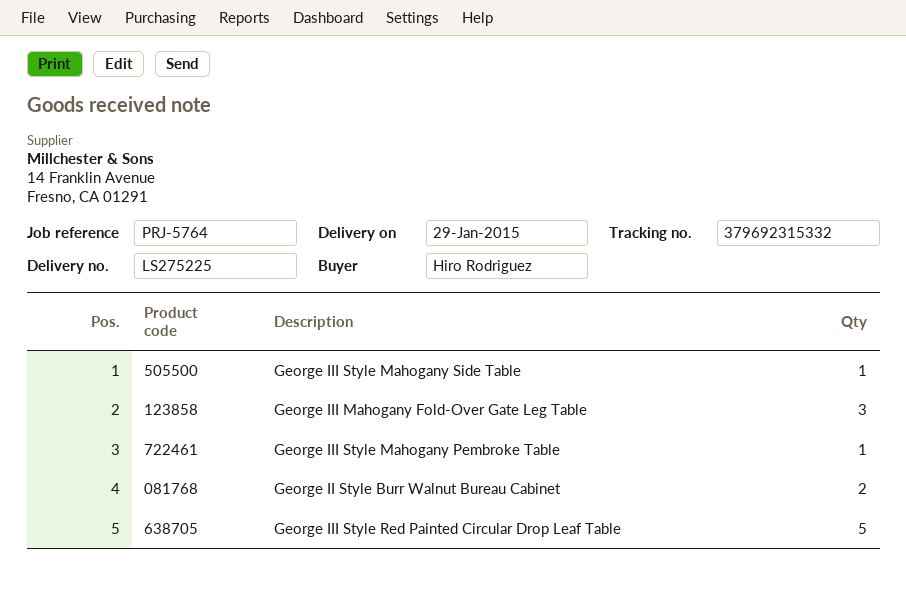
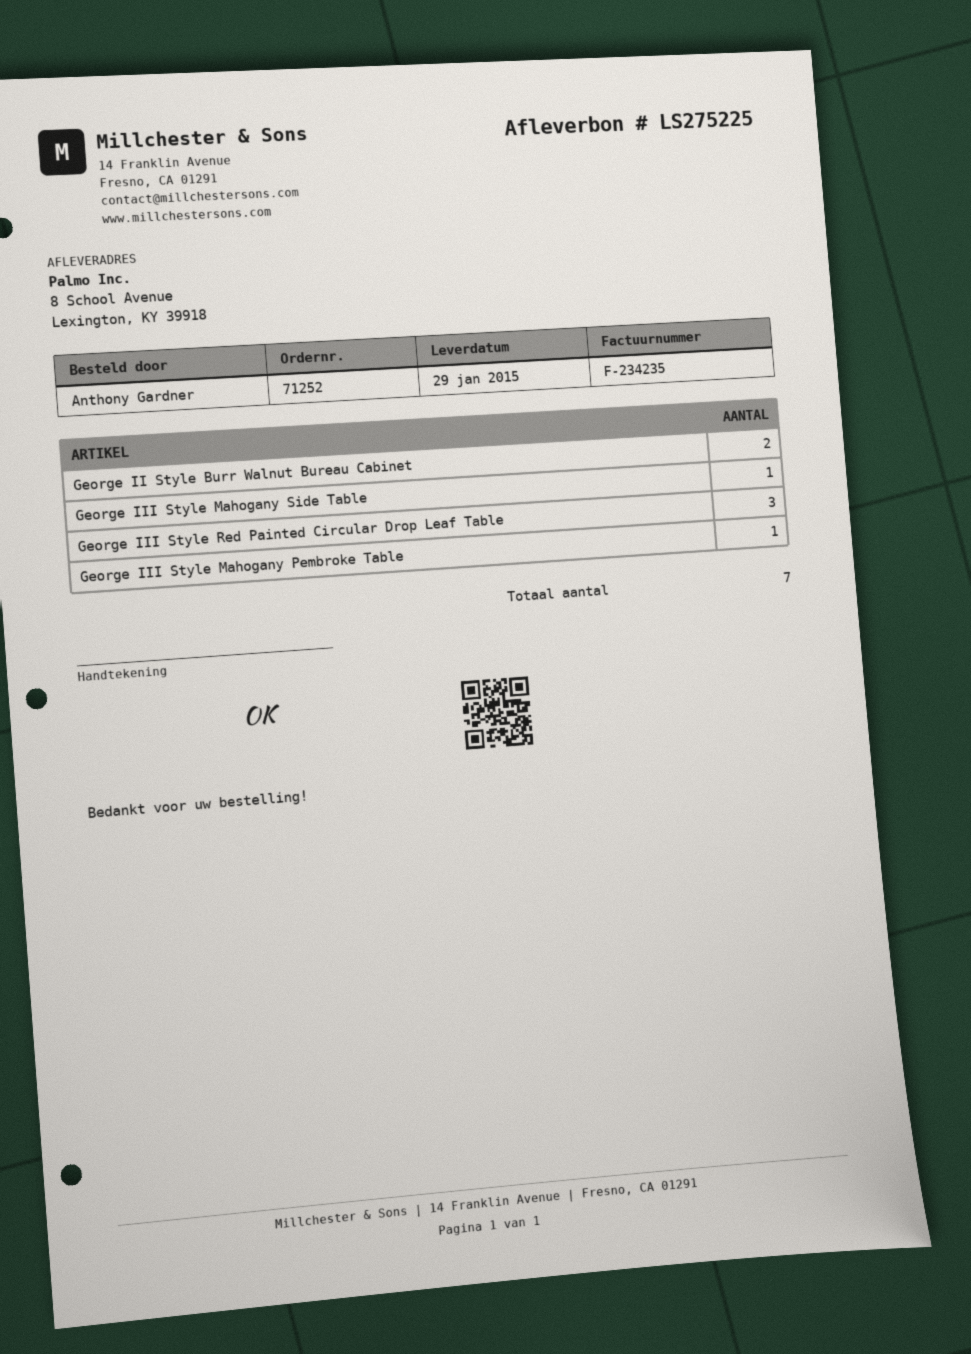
ordered by: Hiro Rodriguez -> Anthony Gardner
George III Mahogany Fold-Over Gate Leg Table: 3 -> none
George III Style Red Painted Circular Drop Leaf Table: 5 -> 3

